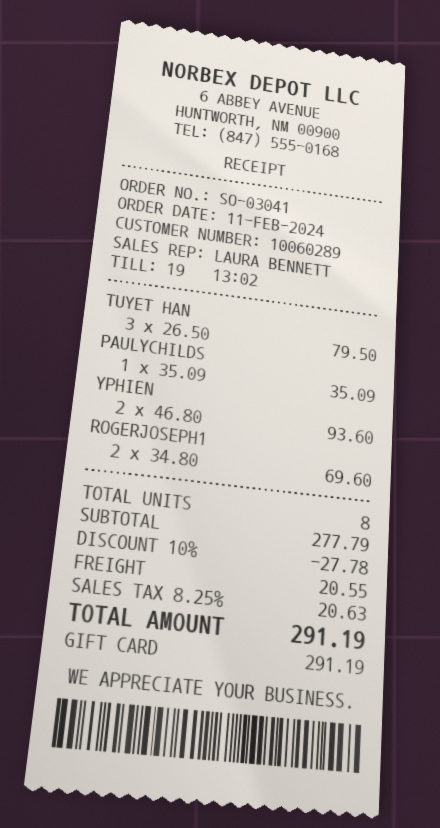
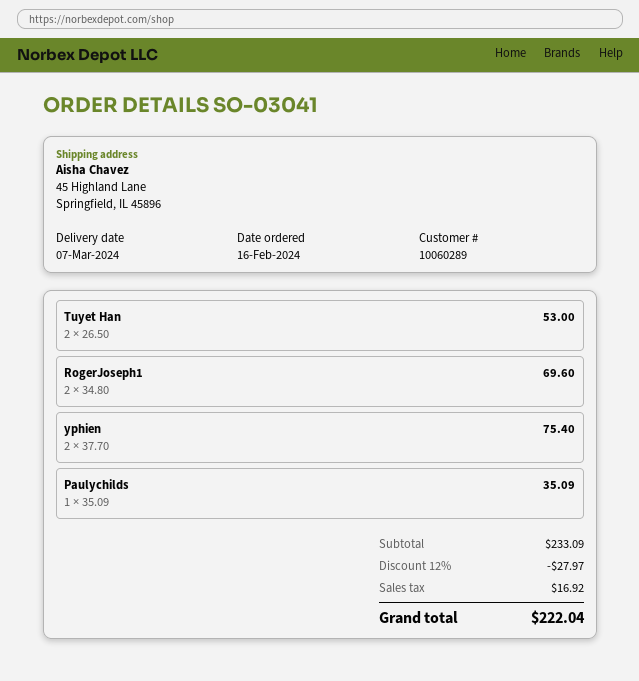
order date: 2024-02-11 -> 2024-02-16
TUYET HAN: 3 x 26.50 = 79.50 -> 2 x 26.50 = 53.00
YPHIEN: 2 x 46.80 = 93.60 -> 2 x 37.70 = 75.40
subtotal: 277.79 -> 233.09
discount: 10% = 27.78 -> 12% = 27.97
shipping: 20.55 -> none
tax: 20.63 -> 16.92
total: 291.19 -> 222.04

